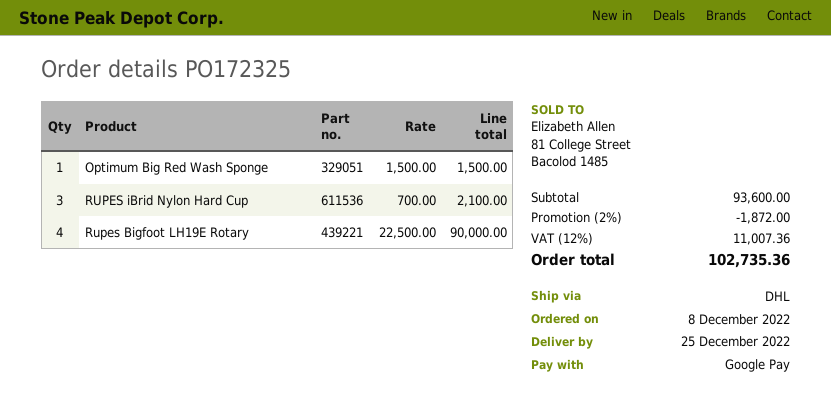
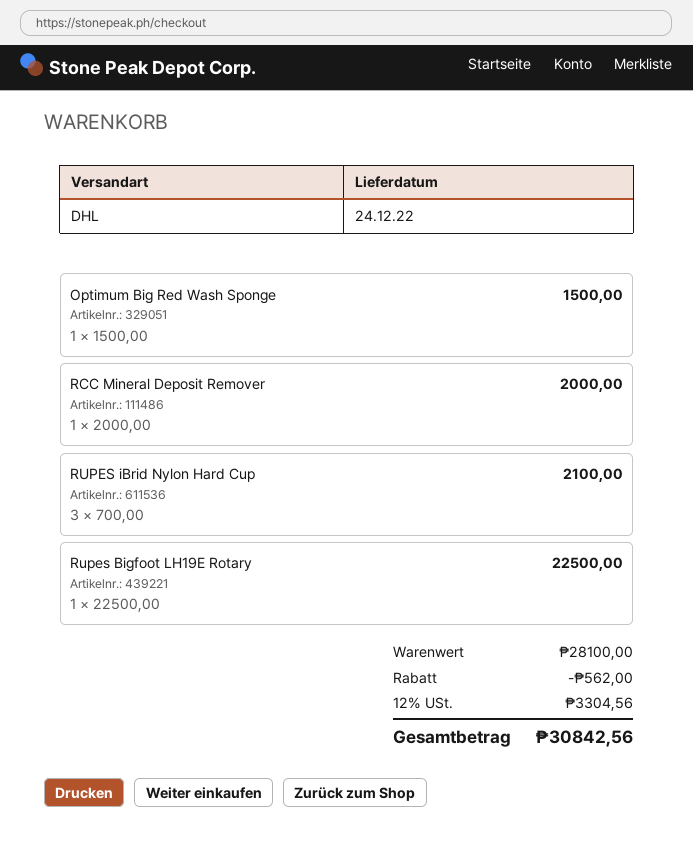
delivery date: 2022-12-25 -> 2022-12-24
Rupes Bigfoot LH19E Rotary: 4 x 22500.00 = 90000.00 -> 1 x 22500.00 = 22500.00
RCC Mineral Deposit Remover: none -> 1 x 2000.00 = 2000.00
subtotal: 93600.00 -> 28100.00
discount: 1872.00 -> 562.00
tax: 12% = 11007.36 -> 12% = 3304.56
total: 102735.36 -> 30842.56

